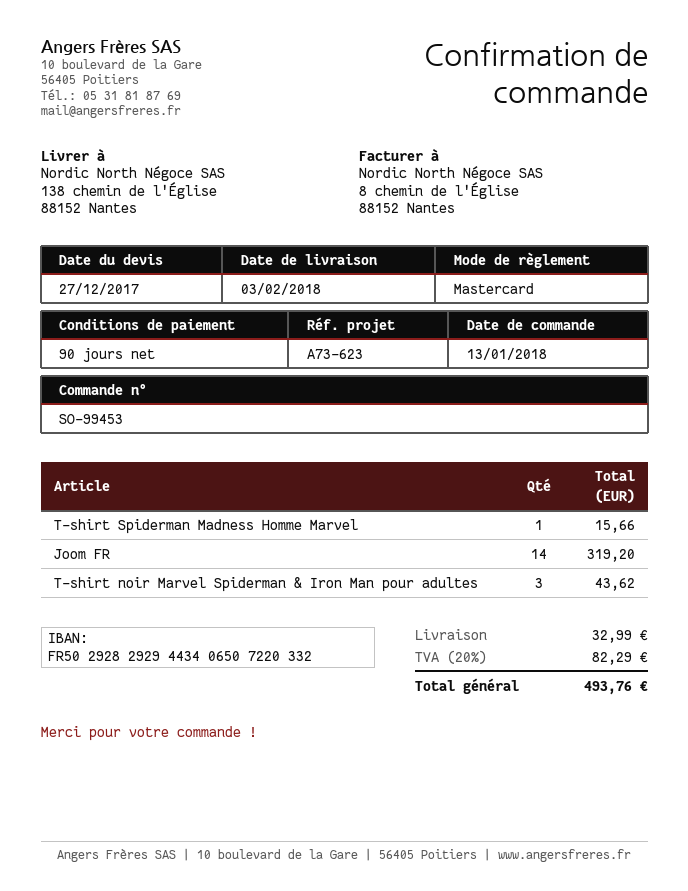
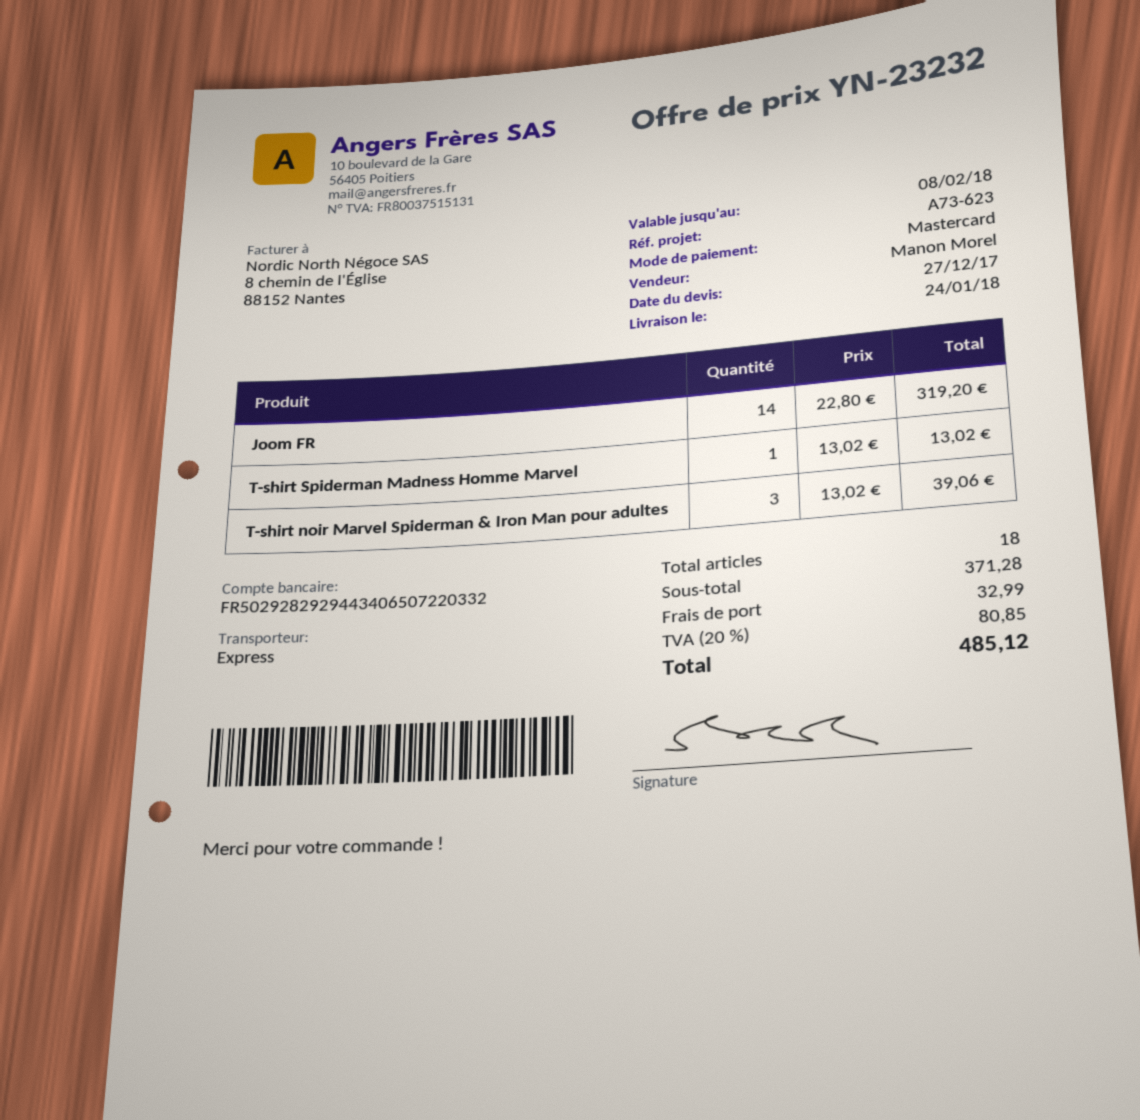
delivery date: 2018-02-03 -> 2018-01-24
T-shirt Spiderman Madness Homme Marvel: 1 for 15.66 -> 1 for 13.02
T-shirt noir Marvel Spiderman & Iron Man pour adultes: 3 for 43.62 -> 3 for 39.06
tax: 20% = 82.29 -> 20% = 80.85
total: 493.76 -> 485.12

